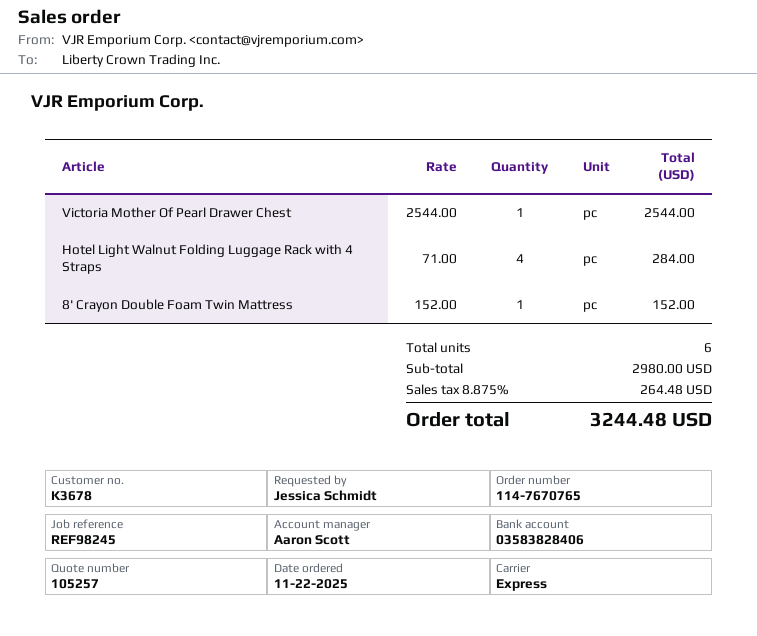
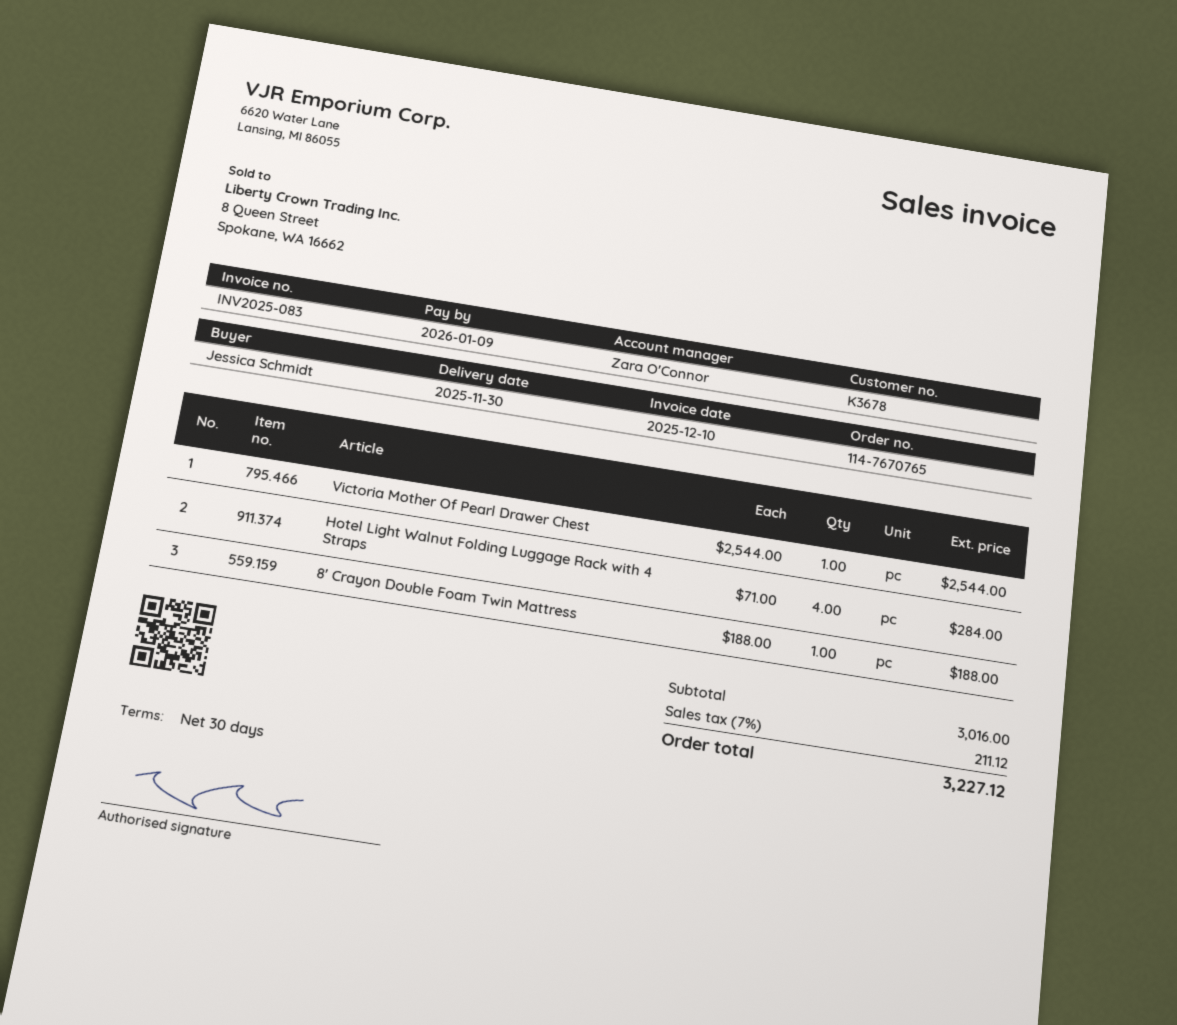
sales rep: Aaron Scott -> Zara O'Connor
8' Crayon Double Foam Twin Mattress: 1 x 152.00 = 152.00 -> 1 x 188.00 = 188.00
subtotal: 2980.00 -> 3016.00
tax: 8.875% = 264.48 -> 7% = 211.12
total: 3244.48 -> 3227.12

